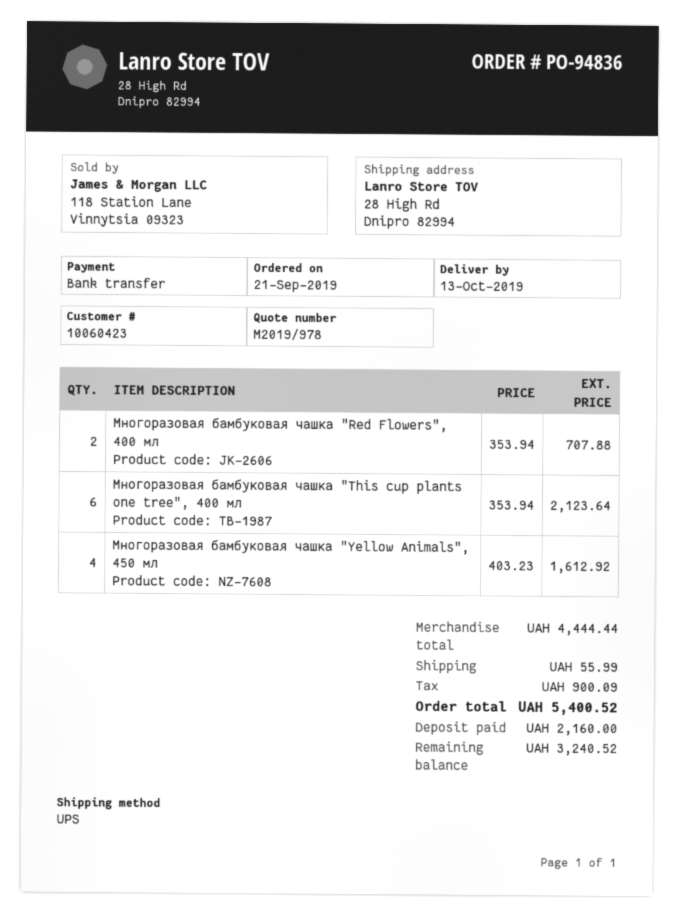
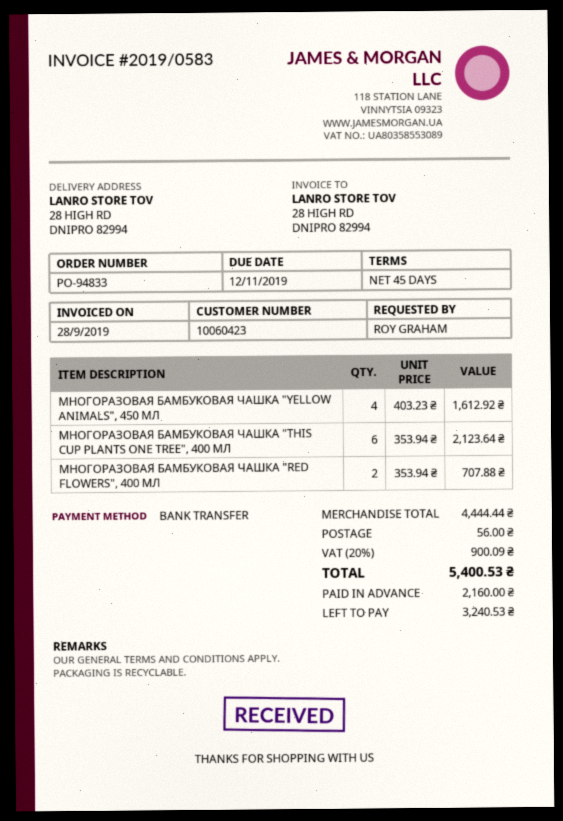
order number: PO-94836 -> PO-94833
shipping: 55.99 -> 56.00
total: 5400.52 -> 5400.53
balance: 3240.52 -> 3240.53

